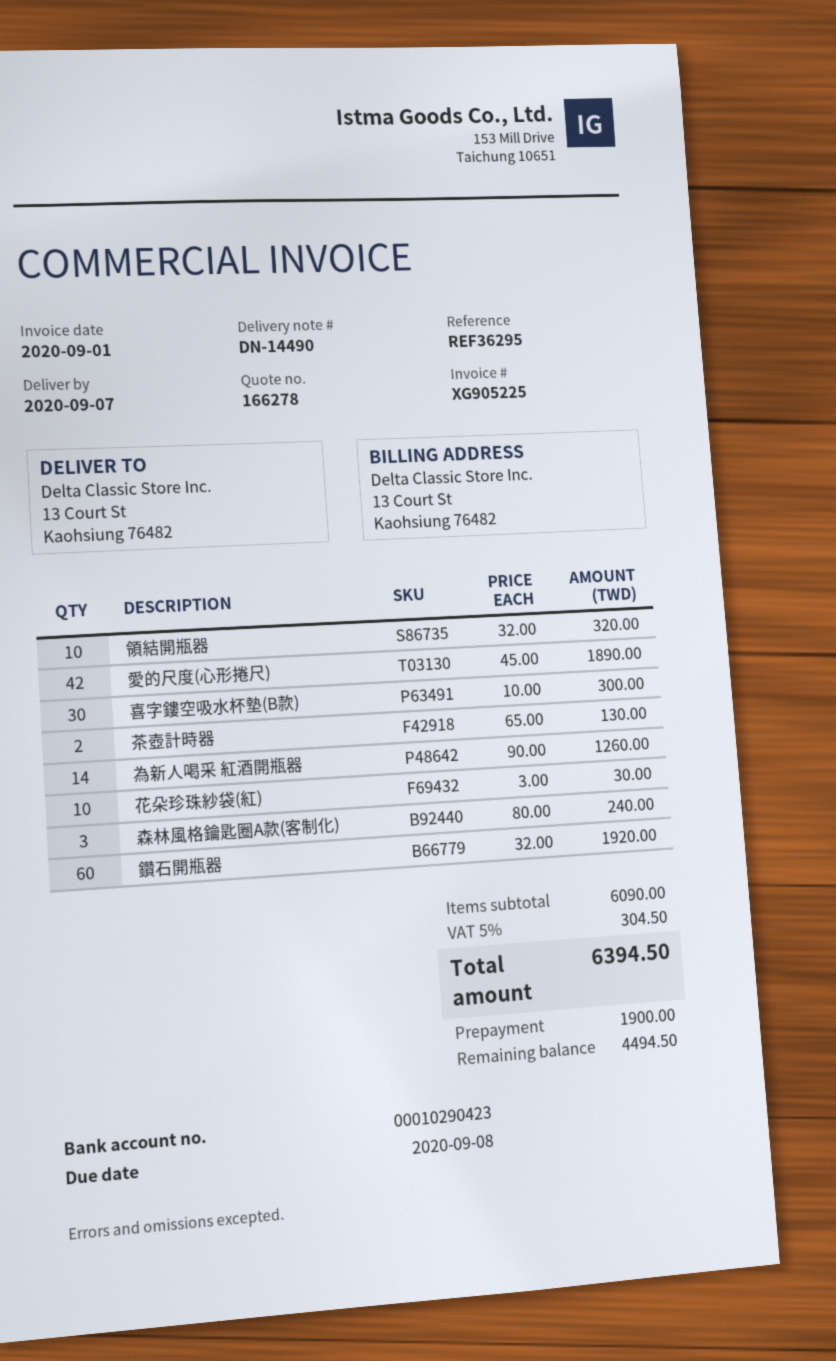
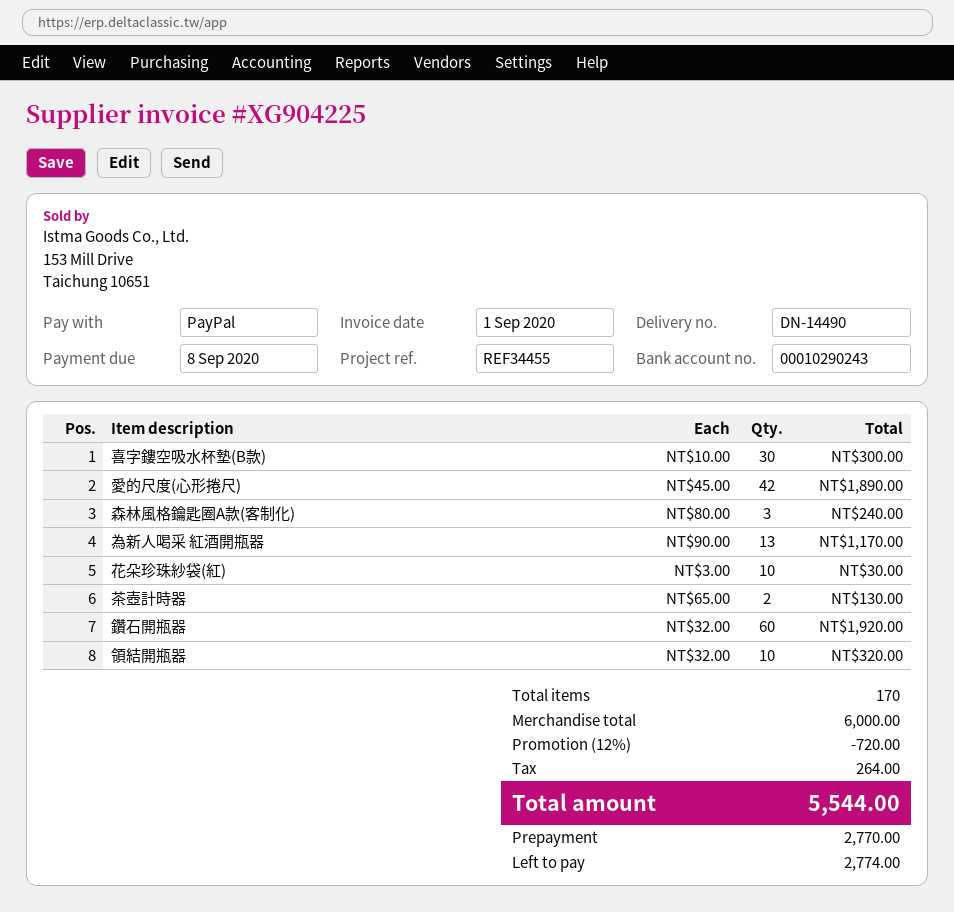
invoice number: XG905225 -> XG904225
reference: REF36295 -> REF34455
bank account: 00010290423 -> 00010290243
為新人喝采 紅酒開瓶器: 14 x 90.00 = 1260.00 -> 13 x 90.00 = 1170.00
subtotal: 6090.00 -> 6000.00
discount: none -> 12% = 720.00
tax: 304.50 -> 264.00
total: 6394.50 -> 5544.00
deposit: 1900.00 -> 2770.00
balance: 4494.50 -> 2774.00

